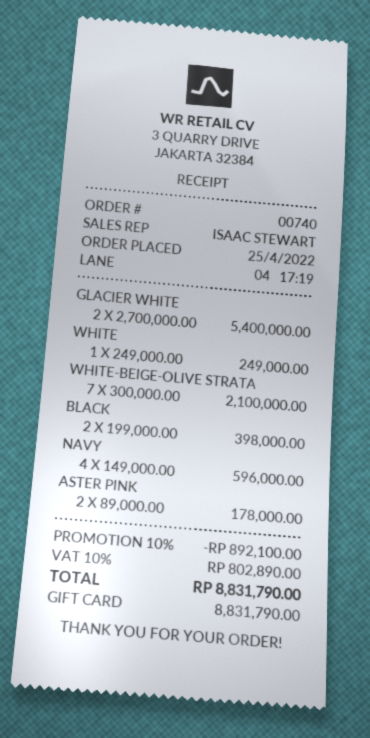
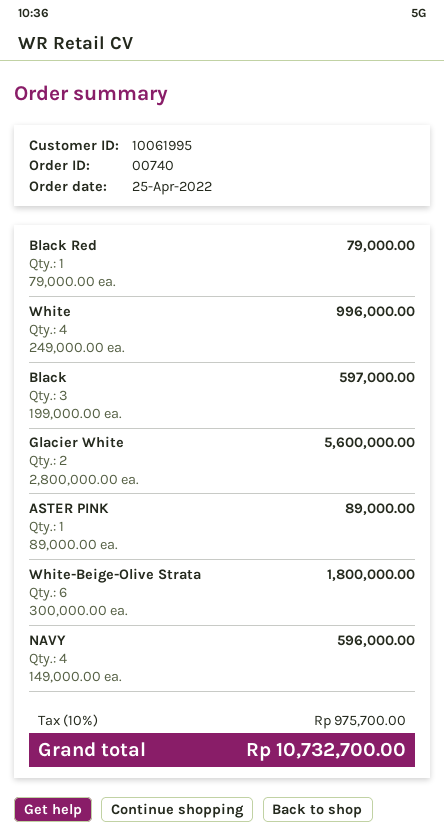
GLACIER WHITE: 2 x 2700000.00 = 5400000.00 -> 2 x 2800000.00 = 5600000.00
WHITE: 1 x 249000.00 = 249000.00 -> 4 x 249000.00 = 996000.00
WHITE-BEIGE-OLIVE STRATA: 7 x 300000.00 = 2100000.00 -> 6 x 300000.00 = 1800000.00
BLACK: 2 x 199000.00 = 398000.00 -> 3 x 199000.00 = 597000.00
ASTER PINK: 2 x 89000.00 = 178000.00 -> 1 x 89000.00 = 89000.00
Black Red: none -> 1 x 79000.00 = 79000.00
discount: 10% = 892100.00 -> none
tax: 10% = 802890.00 -> 10% = 975700.00
total: 8831790.00 -> 10732700.00

